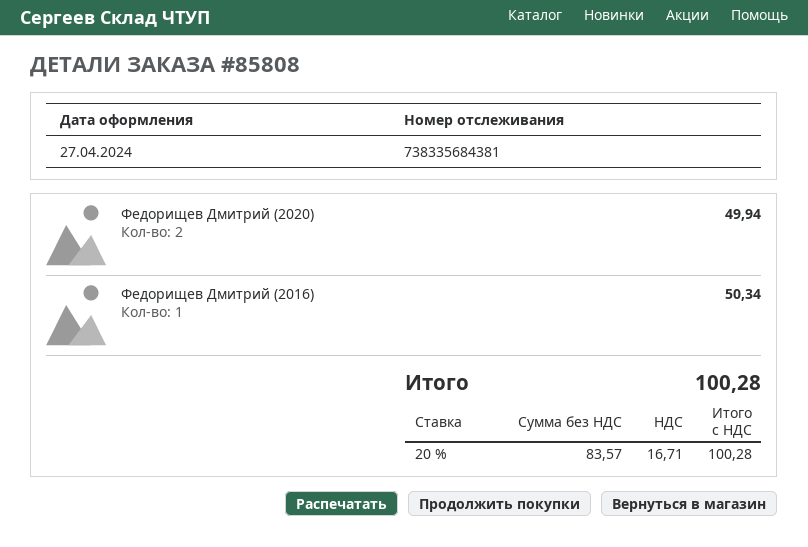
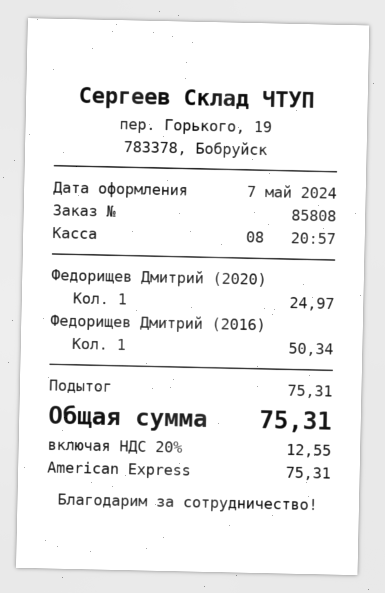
order date: 2024-04-27 -> 2024-05-07
Федорищев Дмитрий (2020): 2 for 49.94 -> 1 for 24.97
tax: 20% = 16.71 -> 20% = 12.55
total: 100.28 -> 75.31

